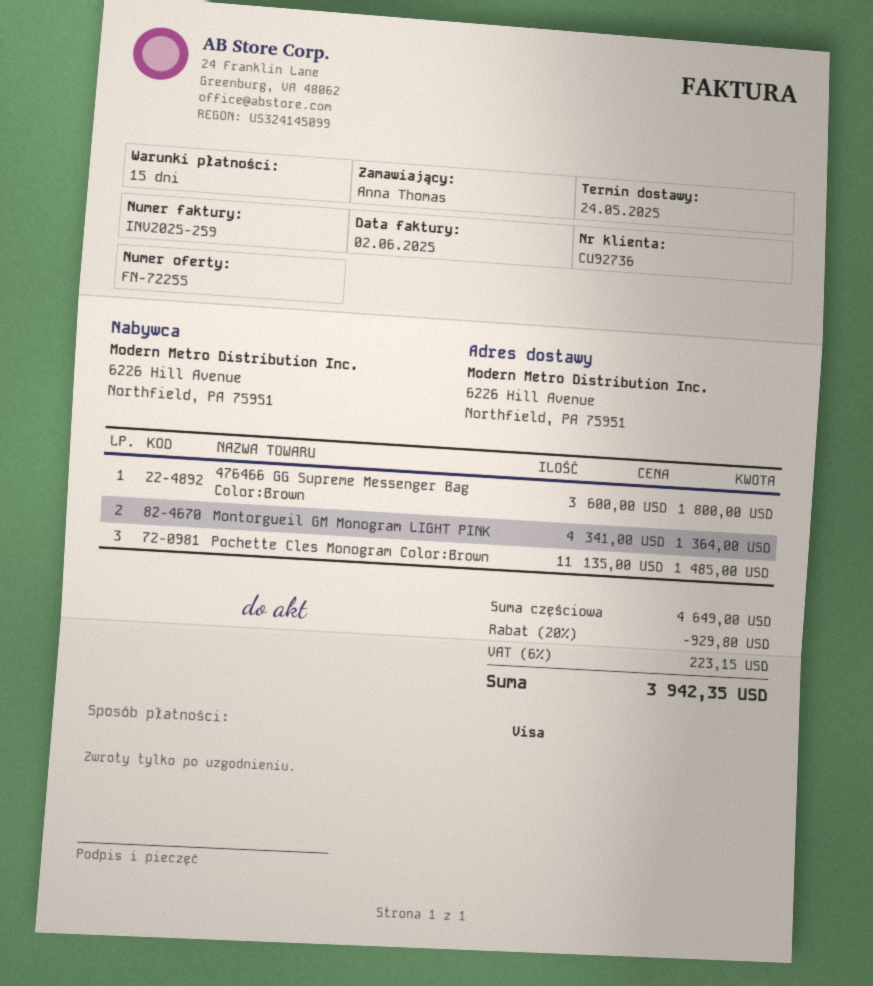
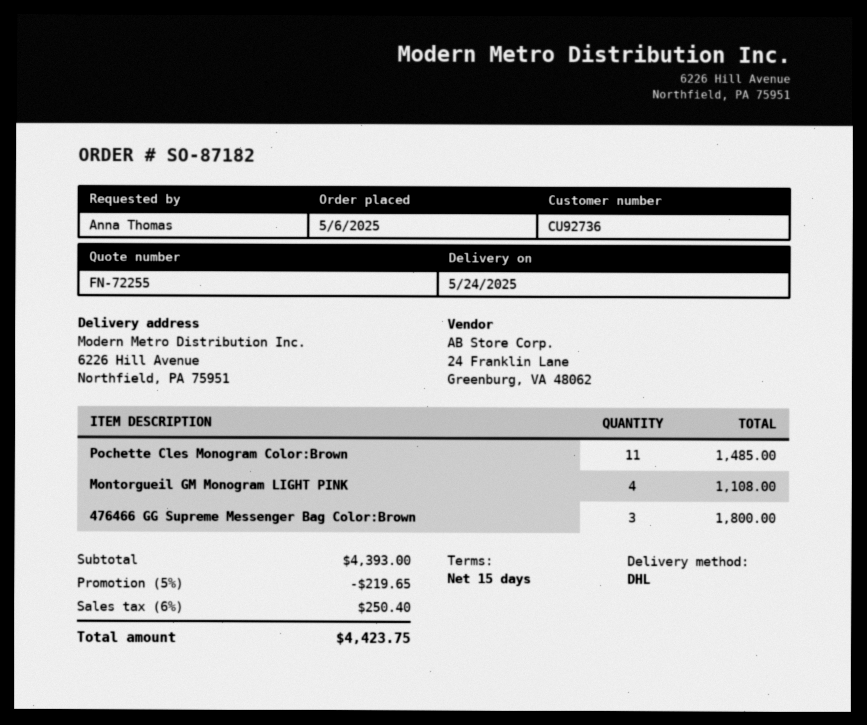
Montorgueil GM Monogram LIGHT PINK: 4 for 1364.00 -> 4 for 1108.00
subtotal: 4649.00 -> 4393.00
discount: 20% = 929.80 -> 5% = 219.65
tax: 6% = 223.15 -> 6% = 250.40
total: 3942.35 -> 4423.75

